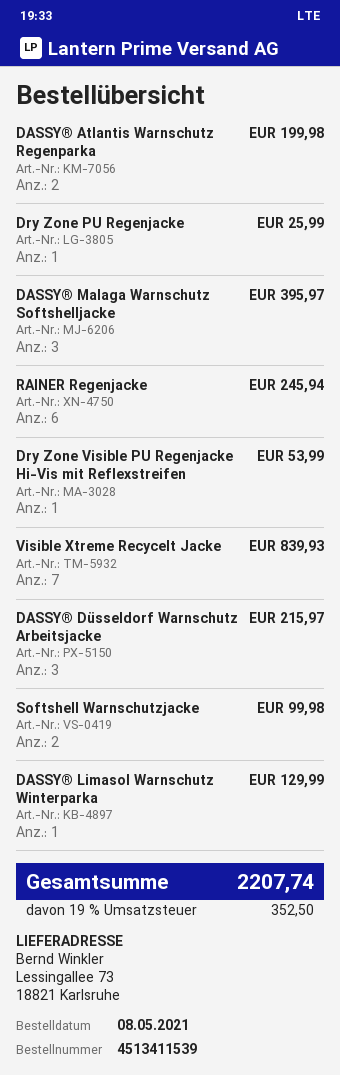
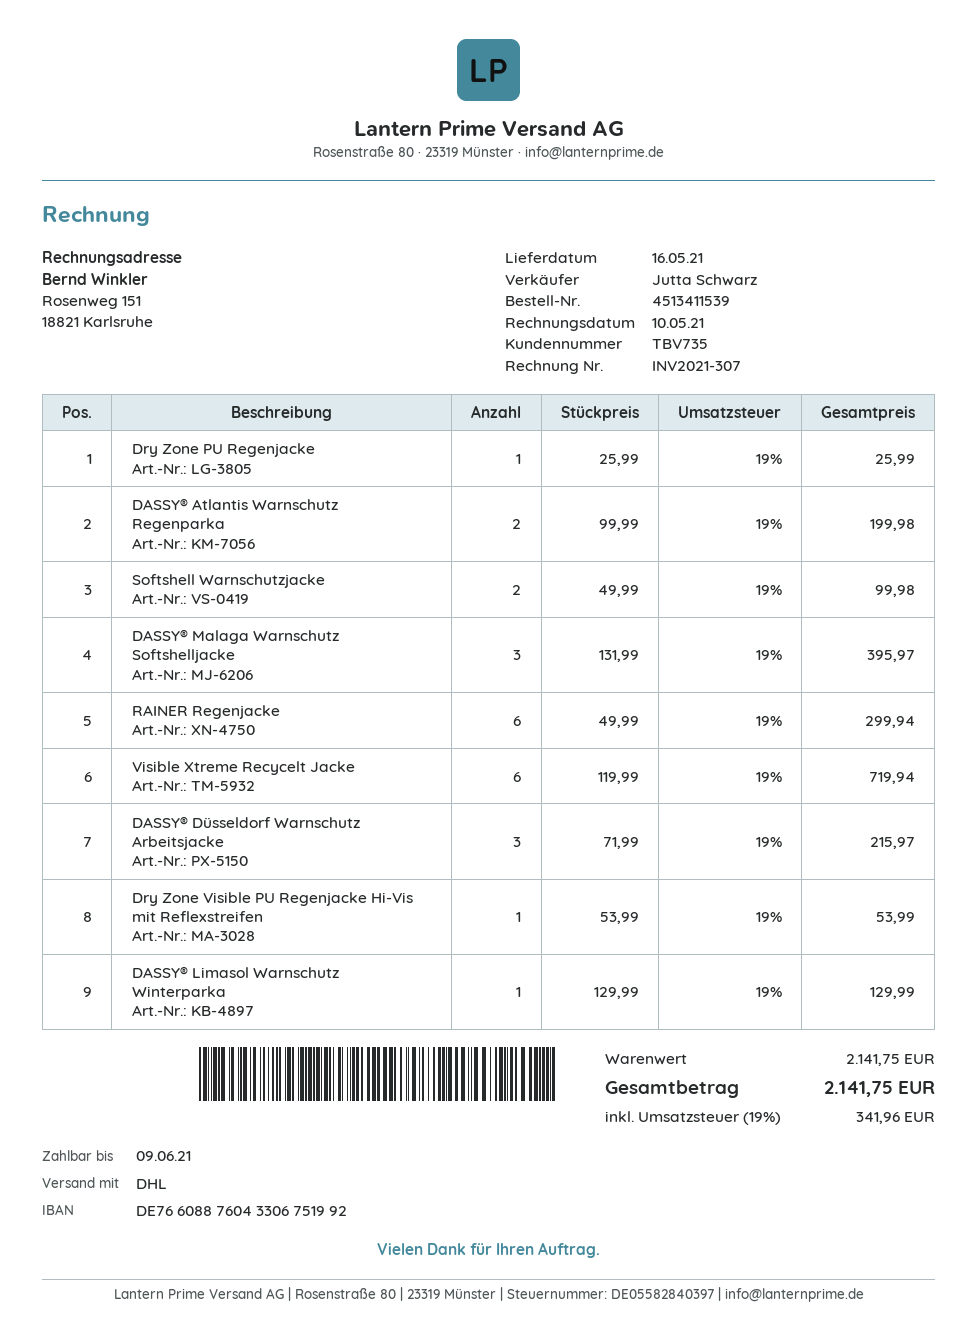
RAINER Regenjacke: 6 for 245.94 -> 6 for 299.94
Visible Xtreme Recycelt Jacke: 7 for 839.93 -> 6 for 719.94
tax: 19% = 352.50 -> 19% = 341.96
total: 2207.74 -> 2141.75

